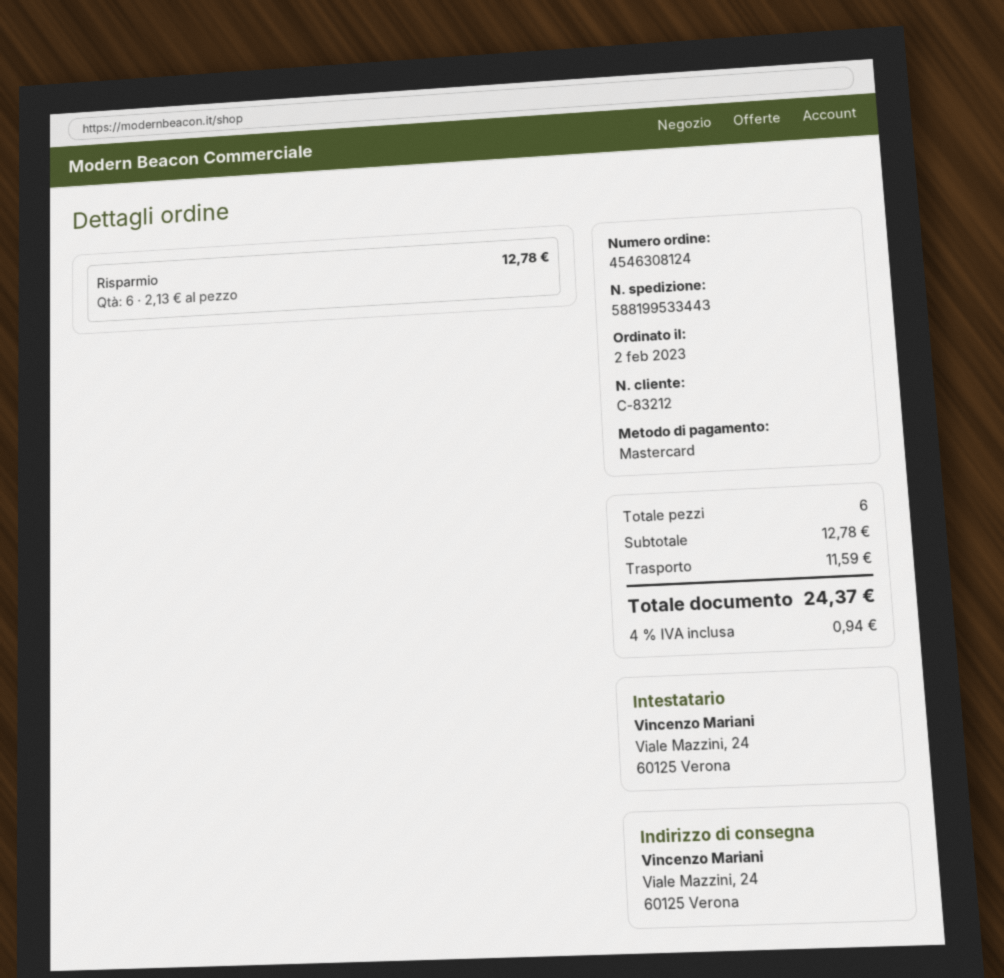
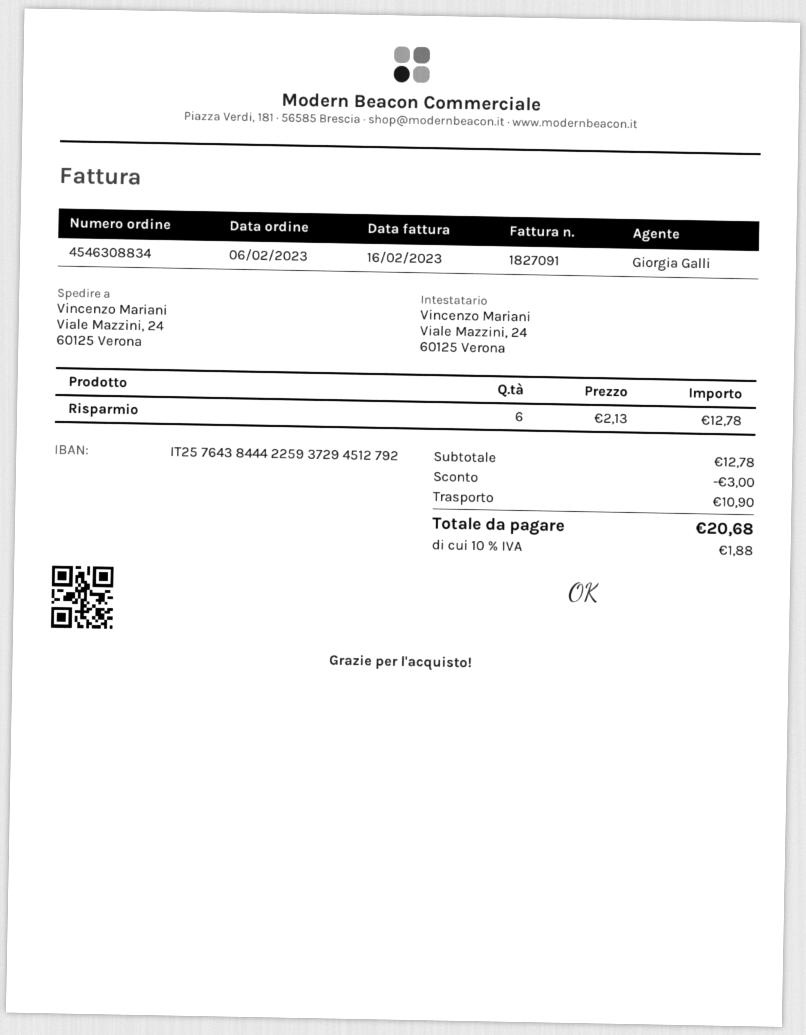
order number: 4546308124 -> 4546308834
order date: 2023-02-02 -> 2023-02-06
discount: none -> 3.00
shipping: 11.59 -> 10.90
tax: 4% = 0.94 -> 10% = 1.88
total: 24.37 -> 20.68

